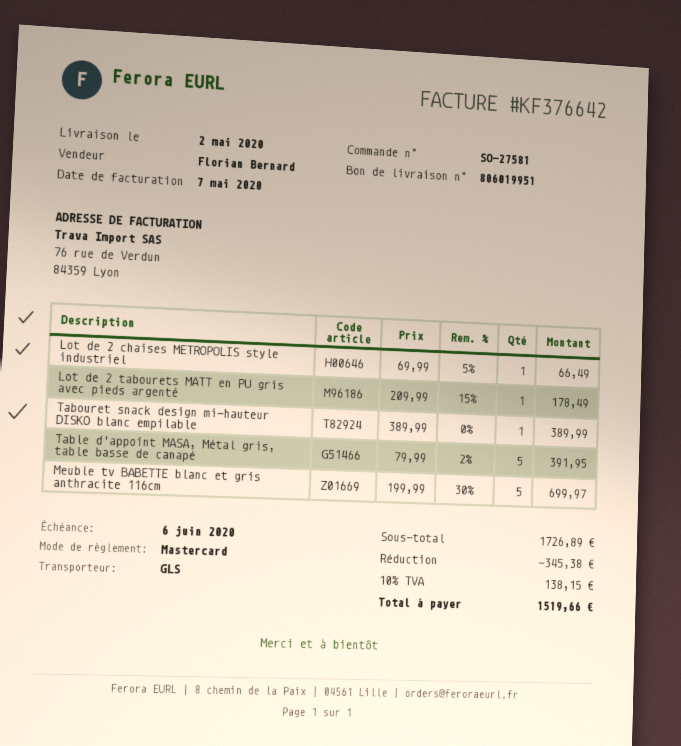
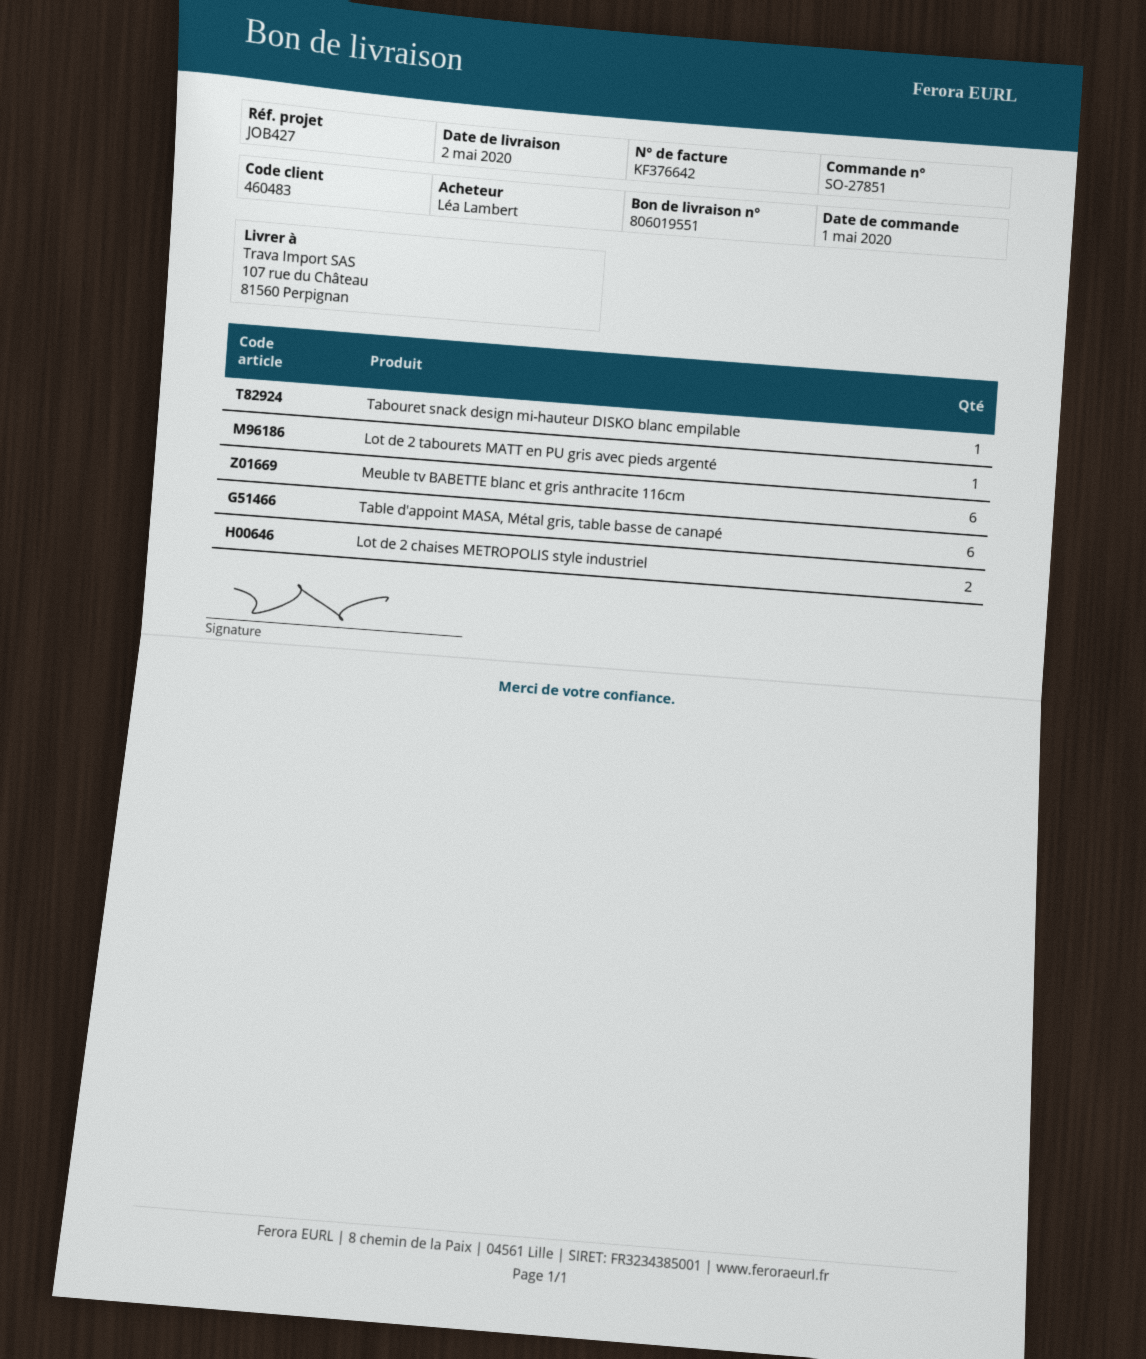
order number: SO-27581 -> SO-27851
delivery note number: 806019951 -> 806019551
Lot de 2 chaises METROPOLIS style industriel: 1 -> 2
Table d'appoint MASA, Métal gris, table basse de canapé: 5 -> 6
Meuble tv BABETTE blanc et gris anthracite 116cm: 5 -> 6

